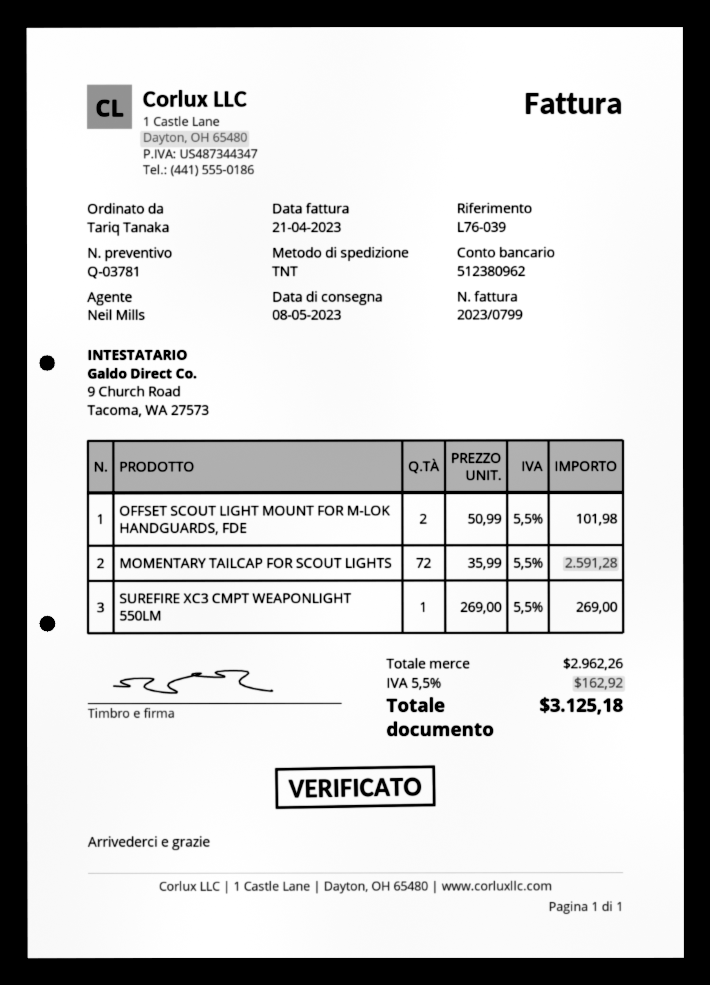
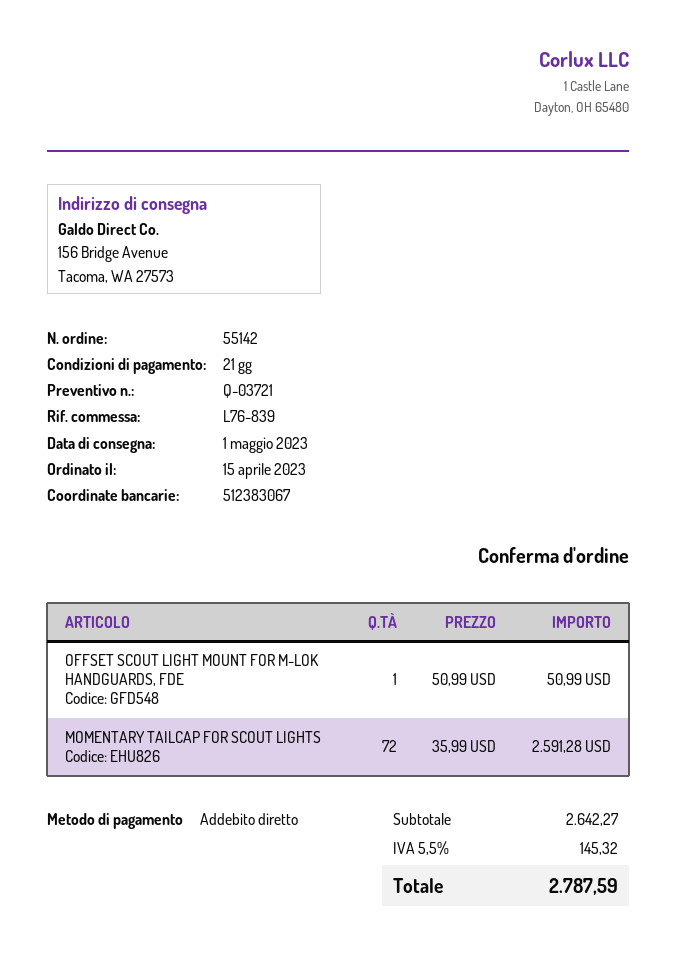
quote number: Q-03781 -> Q-03721
delivery date: 2023-05-08 -> 2023-05-01
reference: L76-039 -> L76-839
bank account: 512380962 -> 512383067
OFFSET SCOUT LIGHT MOUNT FOR M-LOK HANDGUARDS, FDE: 2 x 50.99 = 101.98 -> 1 x 50.99 = 50.99
SUREFIRE XC3 CMPT WEAPONLIGHT 550LM: 1 x 269.00 = 269.00 -> none
subtotal: 2962.26 -> 2642.27
tax: 5.5% = 162.92 -> 5.5% = 145.32
total: 3125.18 -> 2787.59

